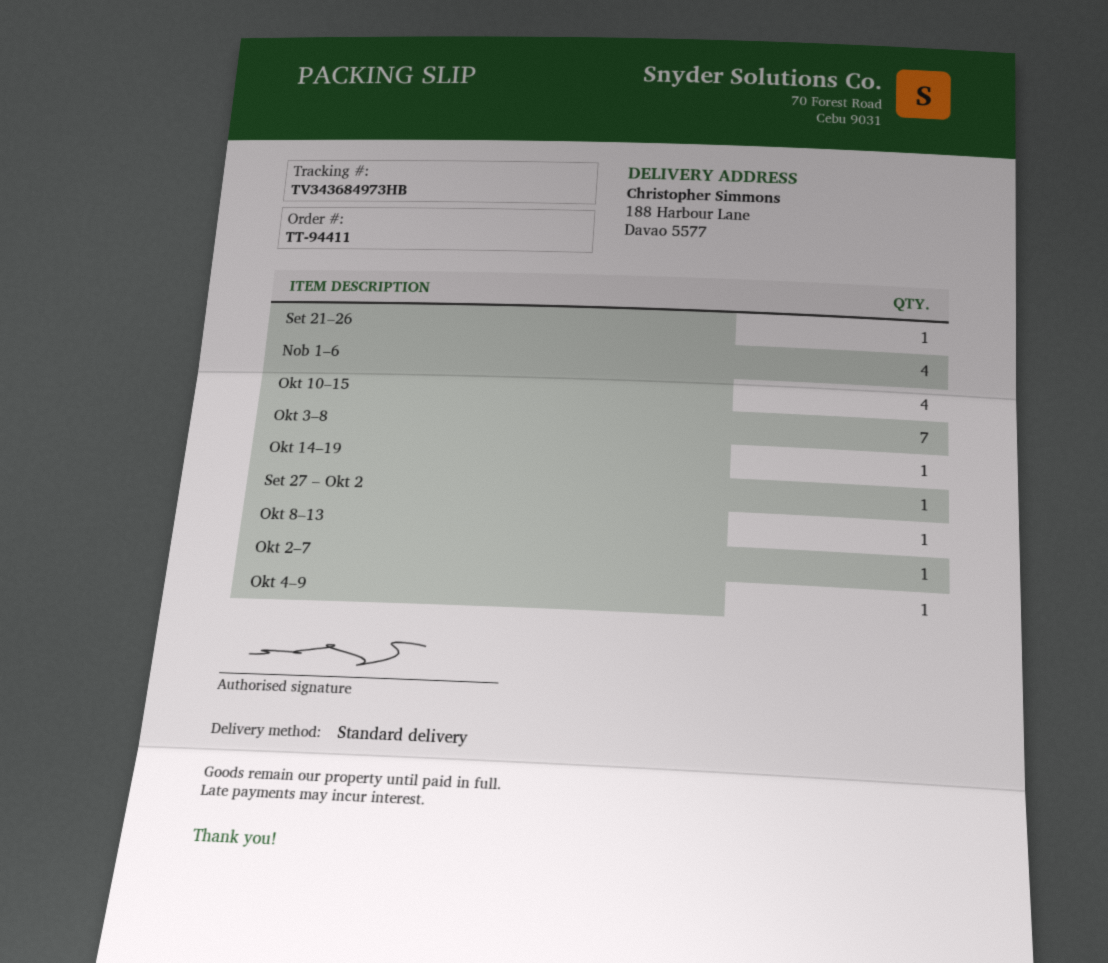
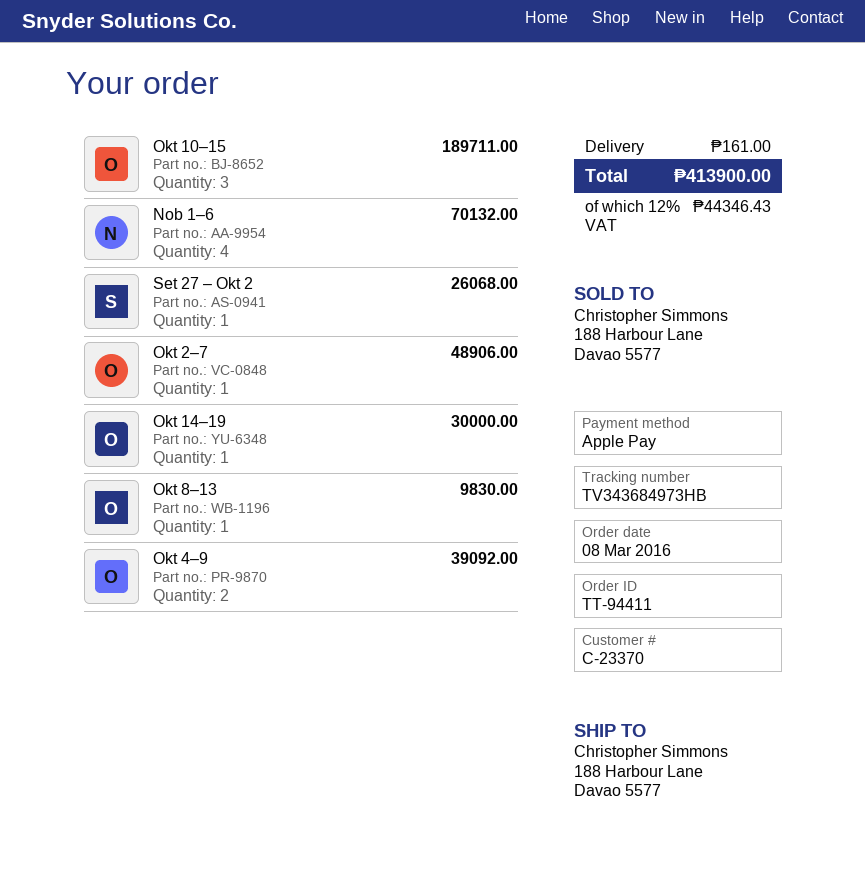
Set 21–26: 1 -> none
Okt 10–15: 4 -> 3
Okt 3–8: 7 -> none
Okt 4–9: 1 -> 2

